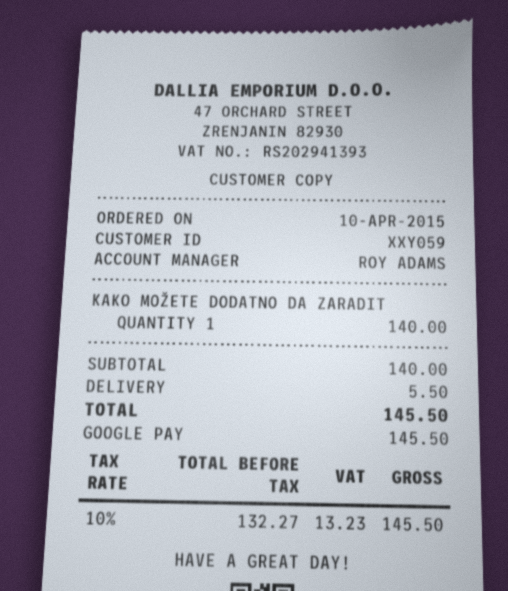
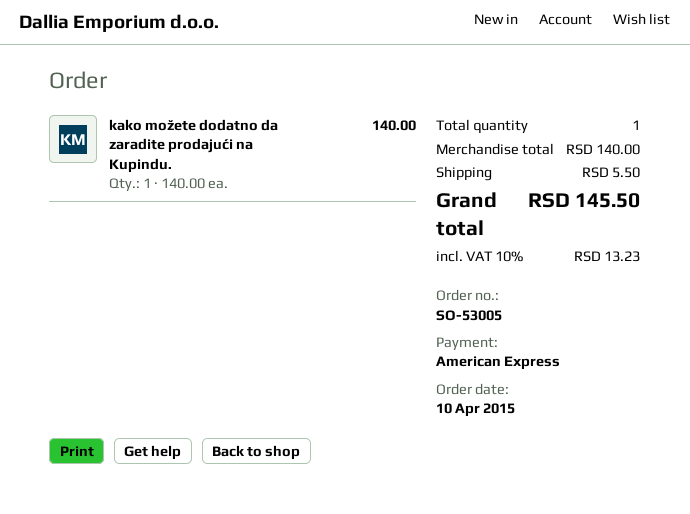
payment method: Google Pay -> American Express

